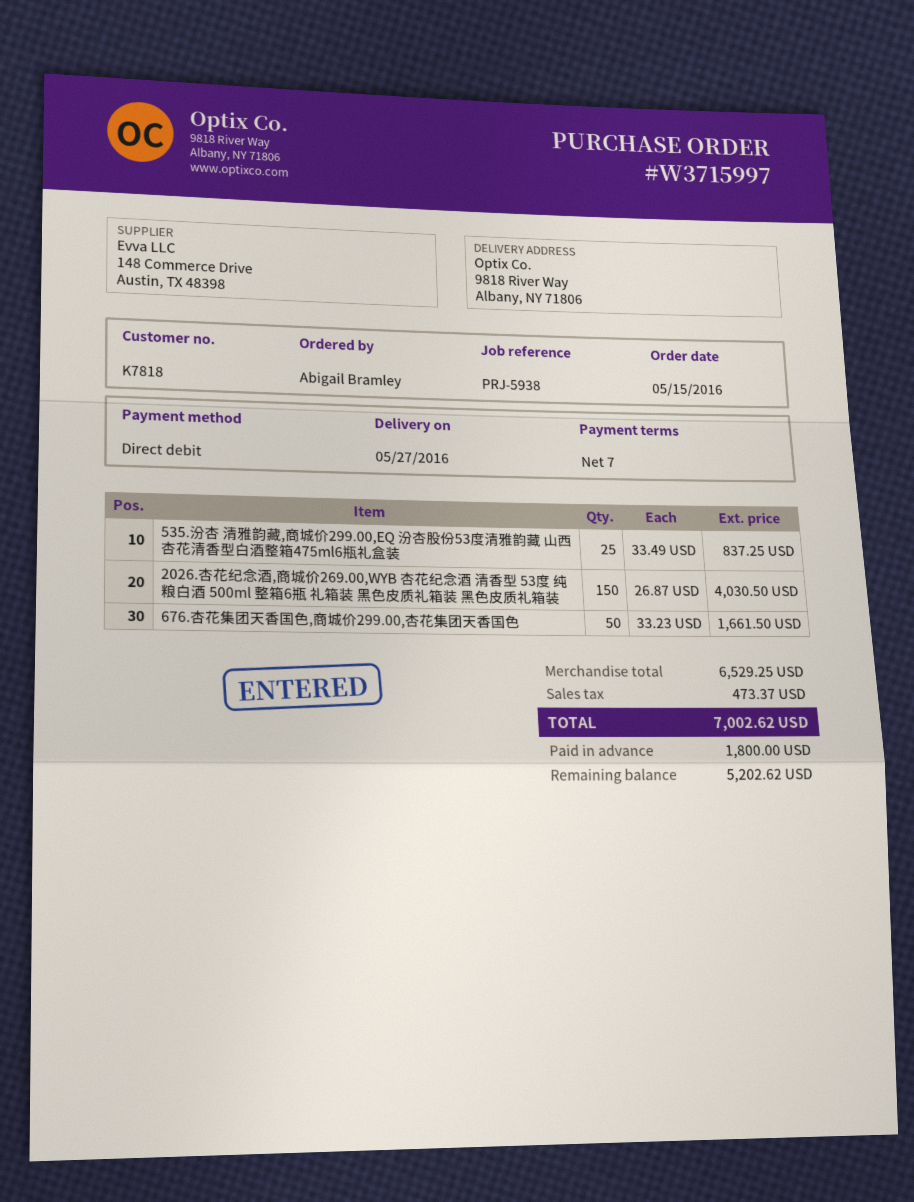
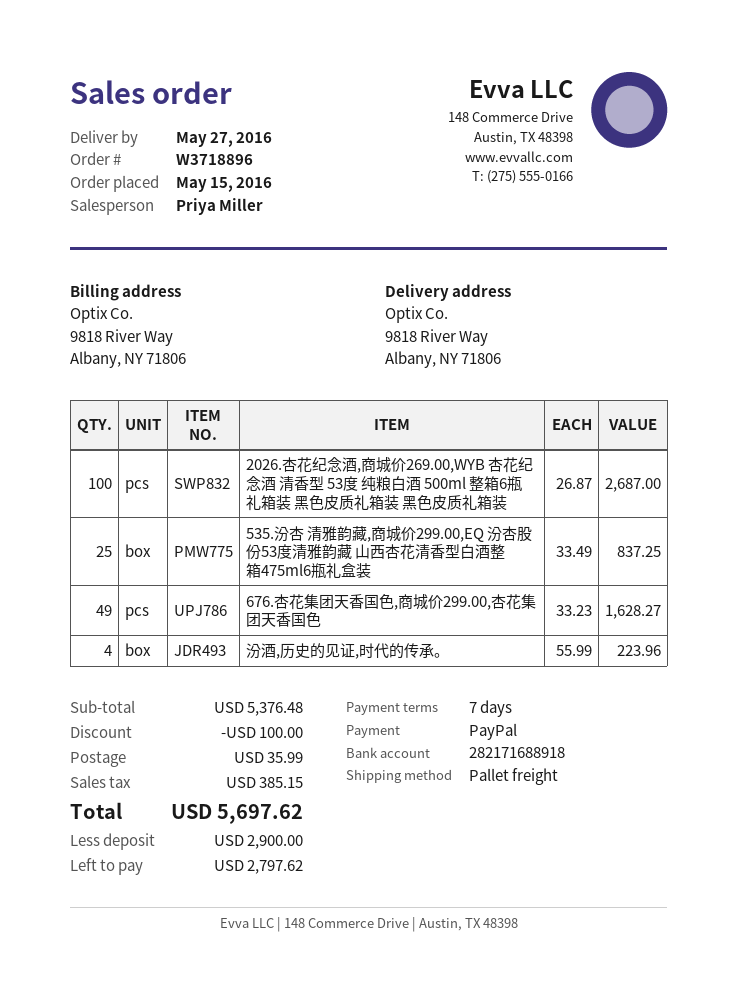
order number: W3715997 -> W3718896
payment method: direct debit -> PayPal
2026.杏花纪念酒,商城价269.00,WYB 杏花纪念酒 清香型 53度 纯粮白酒 500ml 整箱6瓶 礼箱装 黑色皮质礼箱装 黑色皮质礼箱装: 150 x 26.87 = 4030.50 -> 100 x 26.87 = 2687.00
676.杏花集团天香国色,商城价299.00,杏花集团天香国色: 50 x 33.23 = 1661.50 -> 49 x 33.23 = 1628.27
汾酒,历史的见证,时代的传承。: none -> 4 x 55.99 = 223.96
subtotal: 6529.25 -> 5376.48
discount: none -> 100.00
shipping: none -> 35.99
tax: 473.37 -> 385.15
total: 7002.62 -> 5697.62
deposit: 1800.00 -> 2900.00
balance: 5202.62 -> 2797.62

